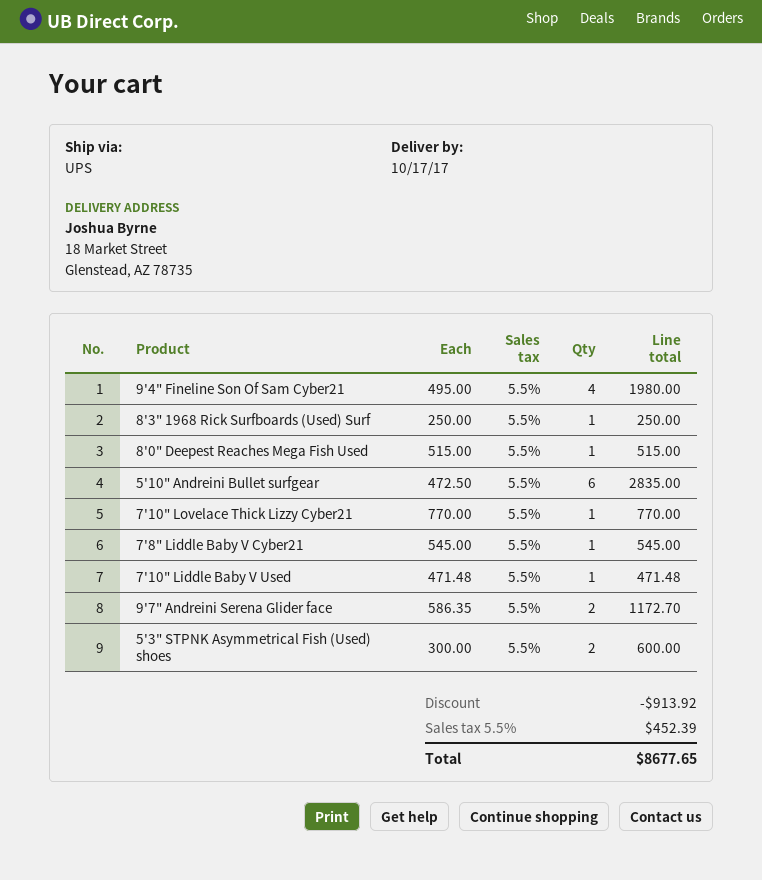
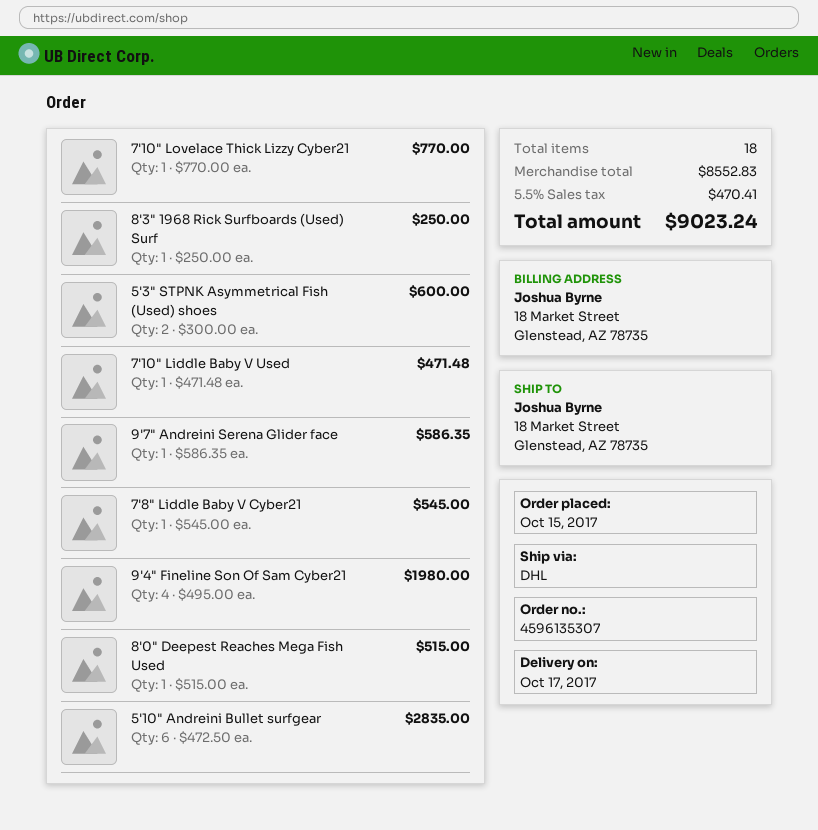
shipping method: UPS -> DHL
9'7" Andreini Serena Glider face: 2 x 586.35 = 1172.70 -> 1 x 586.35 = 586.35
discount: 913.92 -> none
tax: 5.5% = 452.39 -> 5.5% = 470.41
total: 8677.65 -> 9023.24

